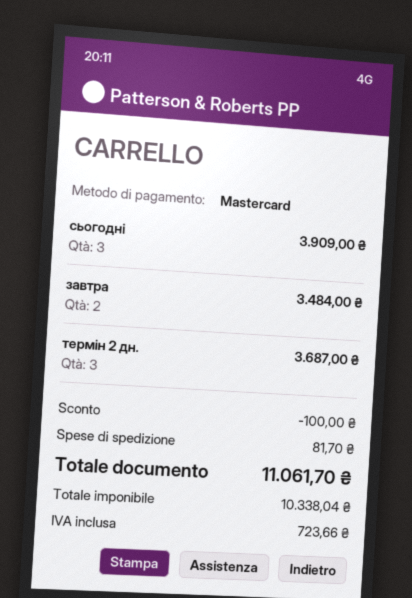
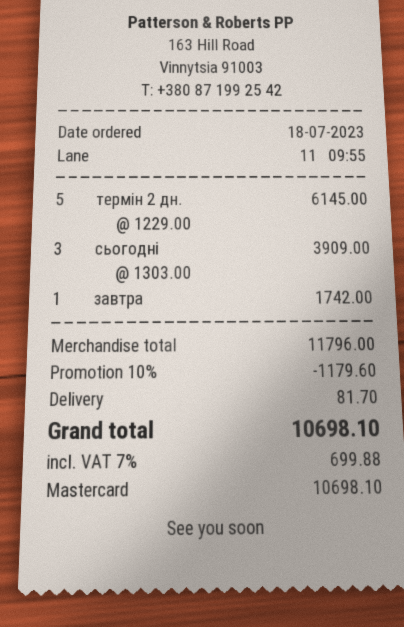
завтра: 2 for 3484.00 -> 1 for 1742.00
термін 2 дн.: 3 for 3687.00 -> 5 for 6145.00
discount: 100.00 -> 1179.60
tax: 723.66 -> 699.88
total: 11061.70 -> 10698.10

